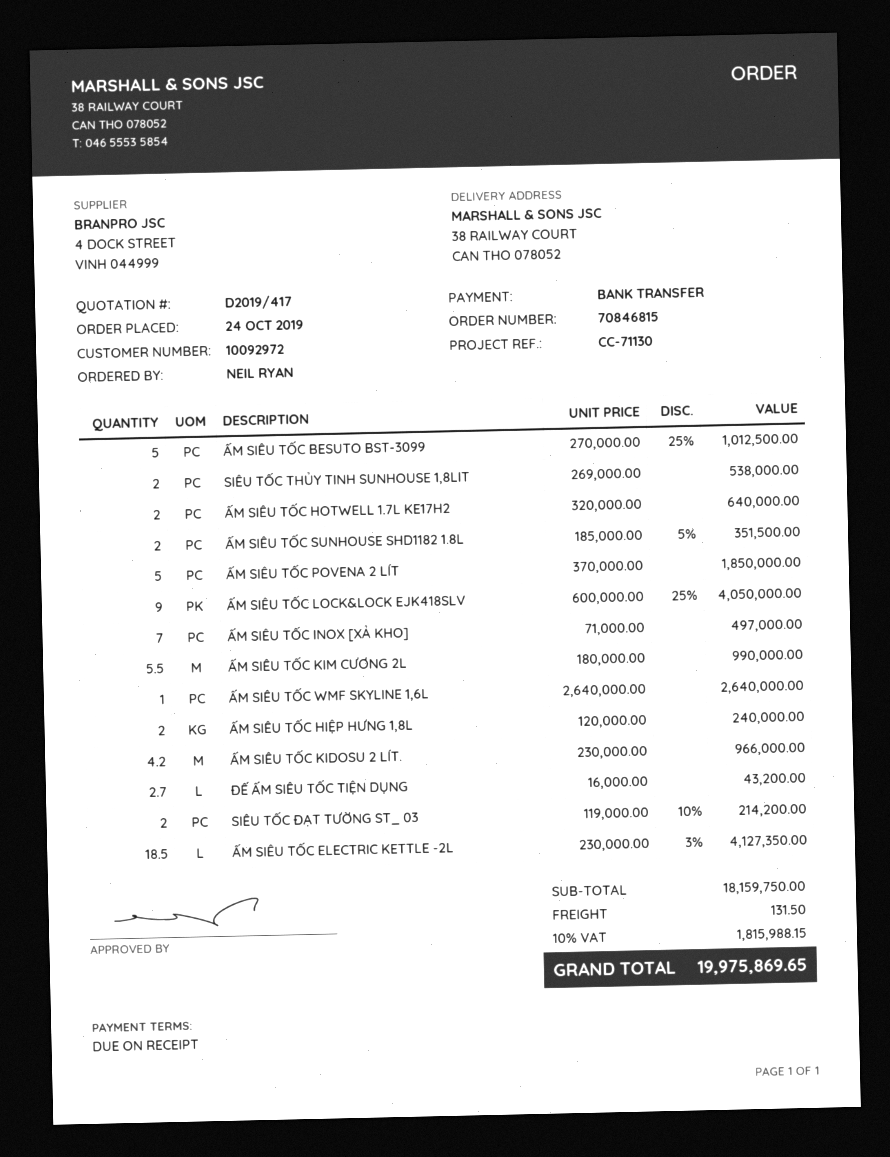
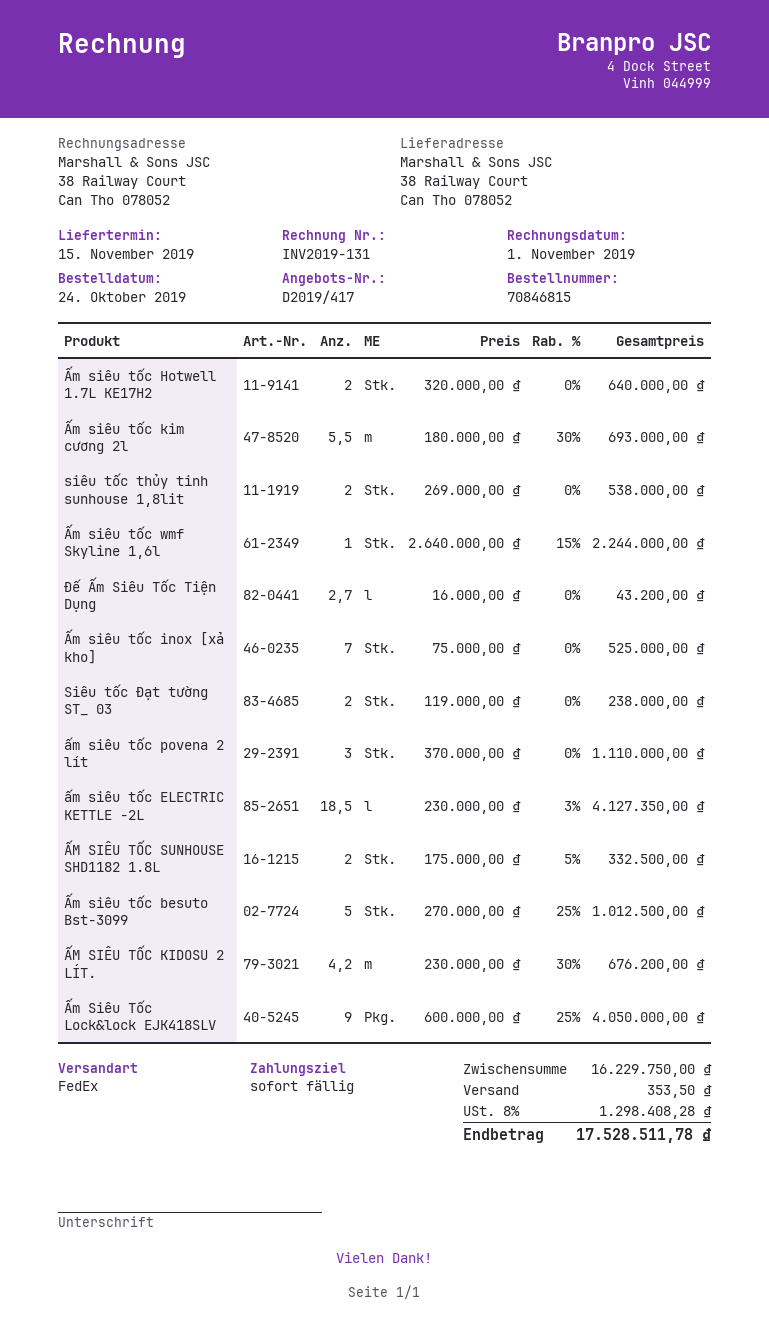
ẤM SIÊU TỐC SUNHOUSE SHD1182 1.8L: 2 x 185000.00 - 5% = 351500.00 -> 2 x 175000.00 - 5% = 332500.00
ẤM SIÊU TỐC POVENA 2 LÍT: 5 x 370000.00 = 1850000.00 -> 3 x 370000.00 = 1110000.00
ẤM SIÊU TỐC INOX [XẢ KHO]: 7 x 71000.00 = 497000.00 -> 7 x 75000.00 = 525000.00
ẤM SIÊU TỐC KIM CƯƠNG 2L: 5.5 x 180000.00 = 990000.00 -> 5.5 x 180000.00 - 30% = 693000.00
ẤM SIÊU TỐC WMF SKYLINE 1,6L: 1 x 2640000.00 = 2640000.00 -> 1 x 2640000.00 - 15% = 2244000.00
ẤM SIÊU TỐC HIỆP HƯNG 1,8L: 2 x 120000.00 = 240000.00 -> none
ẤM SIÊU TỐC KIDOSU 2 LÍT.: 4.2 x 230000.00 = 966000.00 -> 4.2 x 230000.00 - 30% = 676200.00
SIÊU TỐC ĐẠT TƯỜNG ST_ 03: 2 x 119000.00 - 10% = 214200.00 -> 2 x 119000.00 = 238000.00
subtotal: 18159750.00 -> 16229750.00
shipping: 131.50 -> 353.50
tax: 10% = 1815988.15 -> 8% = 1298408.28
total: 19975869.65 -> 17528511.78

